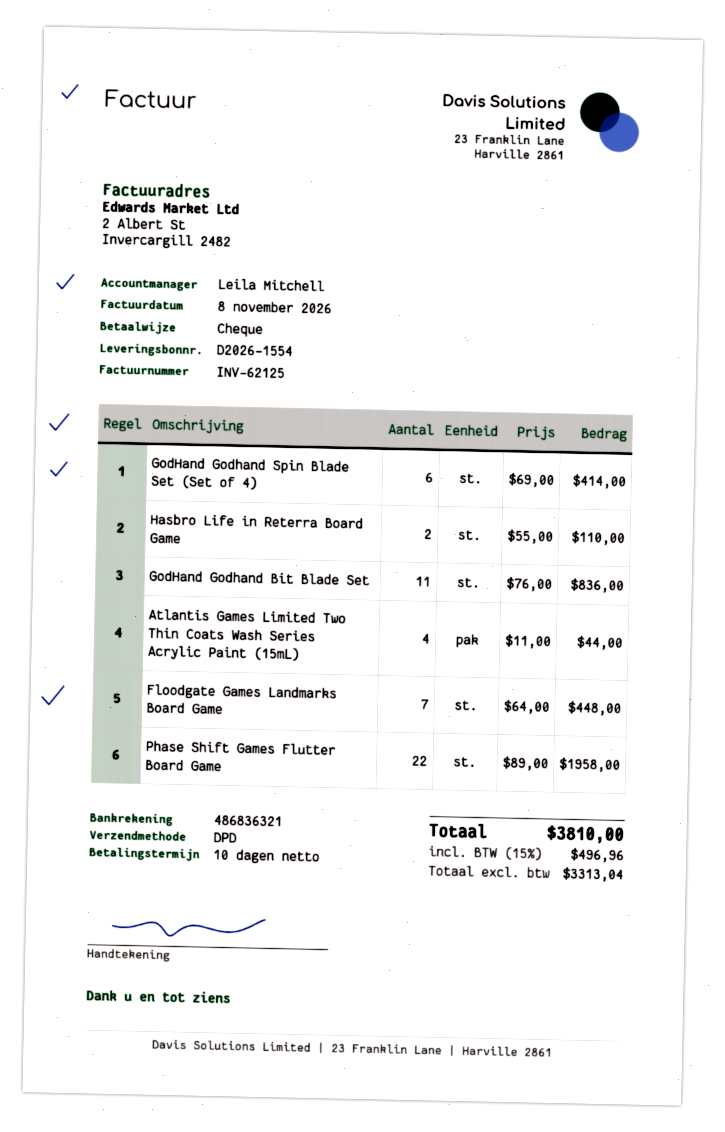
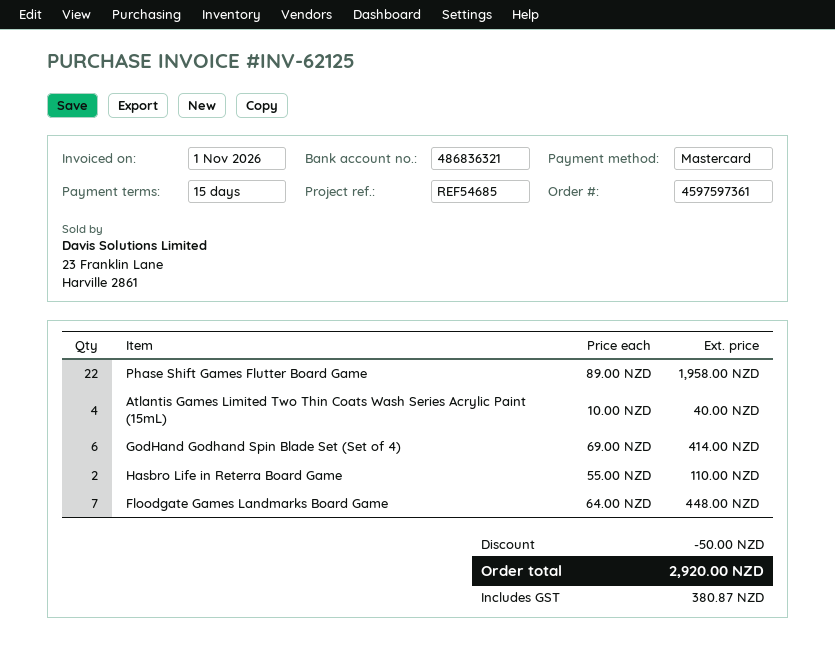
invoice date: 2026-11-08 -> 2026-11-01
payment terms: 10 days -> 15 days
payment method: cheque -> Mastercard
GodHand Godhand Bit Blade Set: 11 x 76.00 = 836.00 -> none
Atlantis Games Limited Two Thin Coats Wash Series Acrylic Paint (15mL): 4 x 11.00 = 44.00 -> 4 x 10.00 = 40.00
discount: none -> 50.00
tax: 496.96 -> 380.87
total: 3810.00 -> 2920.00

